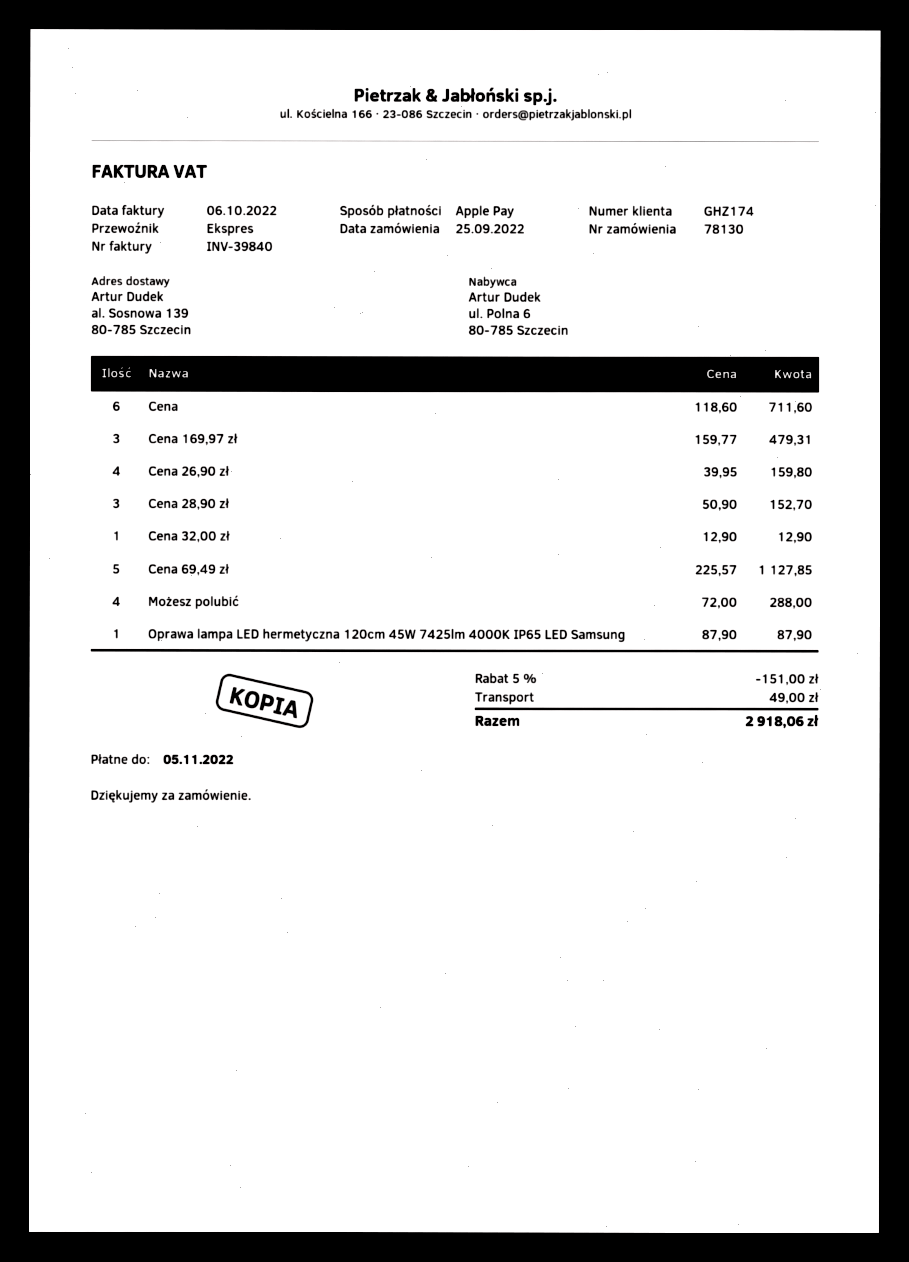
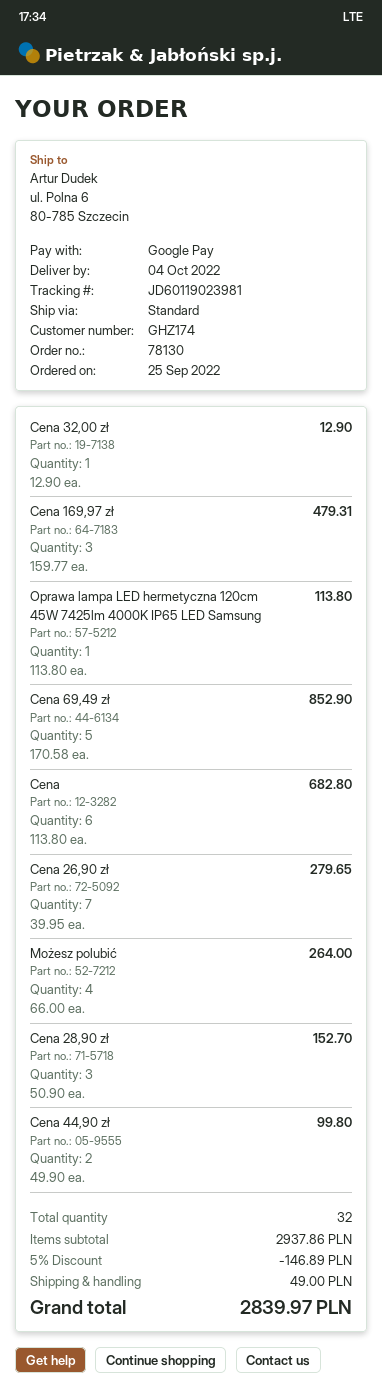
payment method: Apple Pay -> Google Pay
shipping method: express -> standard
ship to: al. Sosnowa 139, 80-785 Szczecin -> ul. Polna 6, 80-785 Szczecin
Cena: 6 x 118.60 = 711.60 -> 6 x 113.80 = 682.80
Cena 26,90 zł: 4 x 39.95 = 159.80 -> 7 x 39.95 = 279.65
Cena 69,49 zł: 5 x 225.57 = 1127.85 -> 5 x 170.58 = 852.90
Możesz polubić: 4 x 72.00 = 288.00 -> 4 x 66.00 = 264.00
Oprawa lampa LED hermetyczna 120cm 45W 7425lm 4000K IP65 LED Samsung: 1 x 87.90 = 87.90 -> 1 x 113.80 = 113.80
Cena 44,90 zł: none -> 2 x 49.90 = 99.80
discount: 5% = 151.00 -> 5% = 146.89
total: 2918.06 -> 2839.97

